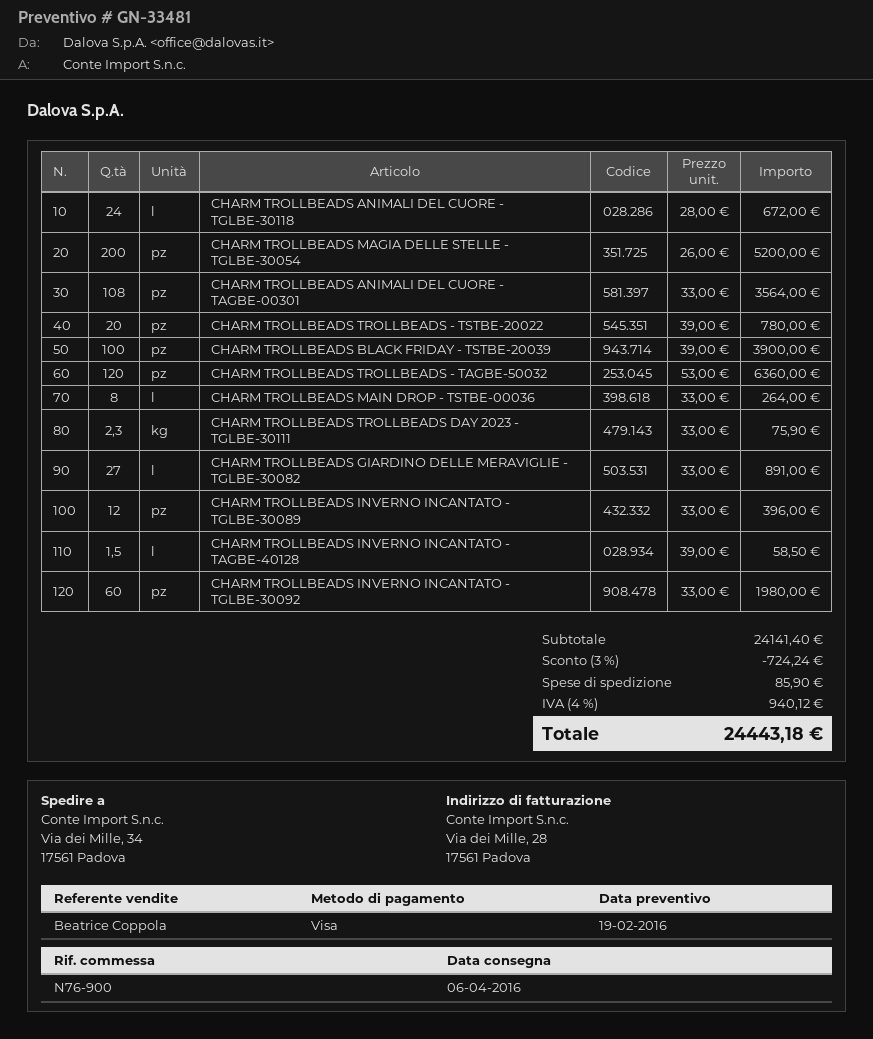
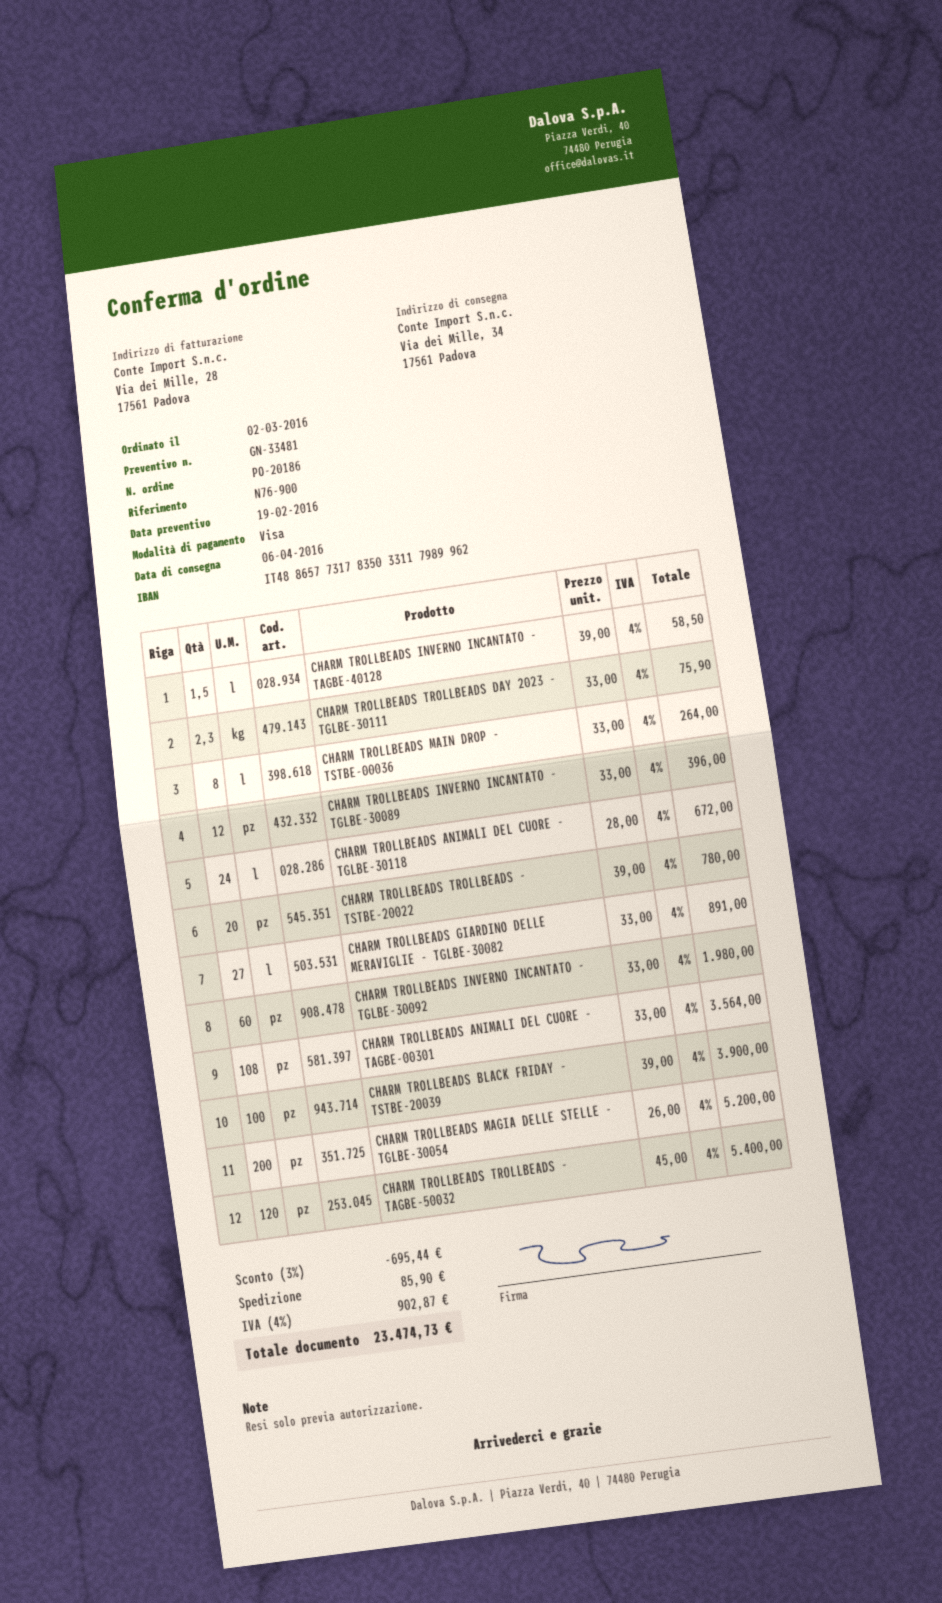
CHARM TROLLBEADS TROLLBEADS - TAGBE-50032: 120 x 53.00 = 6360.00 -> 120 x 45.00 = 5400.00
discount: 3% = 724.24 -> 3% = 695.44
tax: 4% = 940.12 -> 4% = 902.87
total: 24443.18 -> 23474.73

